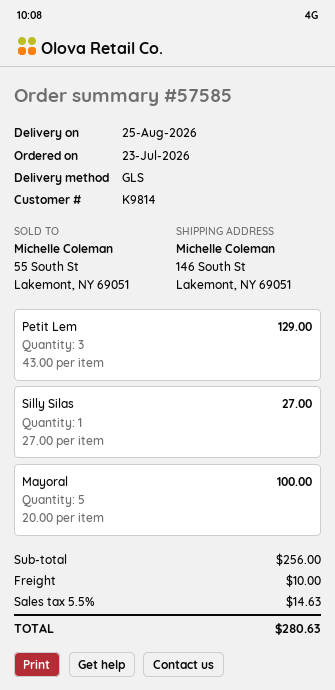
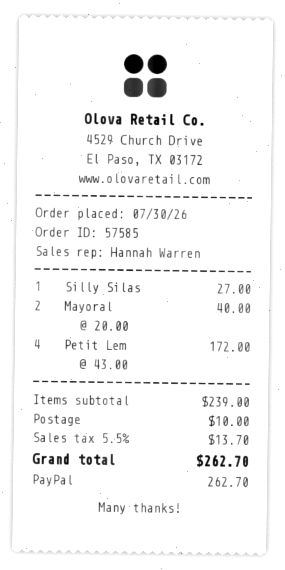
order date: 2026-07-23 -> 2026-07-30
Petit Lem: 3 x 43.00 = 129.00 -> 4 x 43.00 = 172.00
Mayoral: 5 x 20.00 = 100.00 -> 2 x 20.00 = 40.00
subtotal: 256.00 -> 239.00
tax: 5.5% = 14.63 -> 5.5% = 13.70
total: 280.63 -> 262.70

